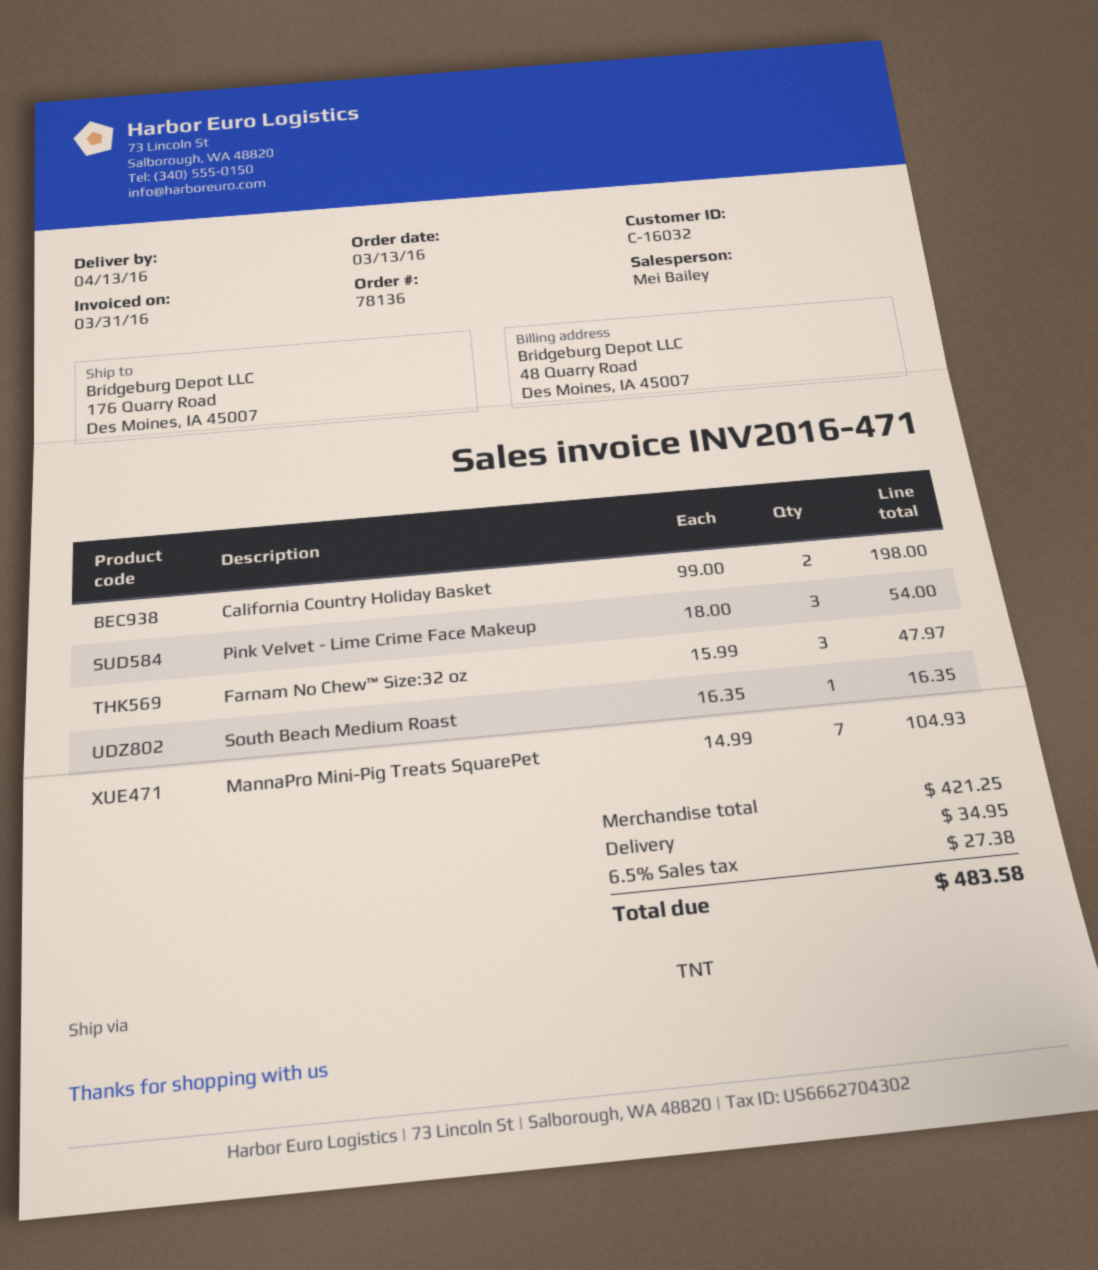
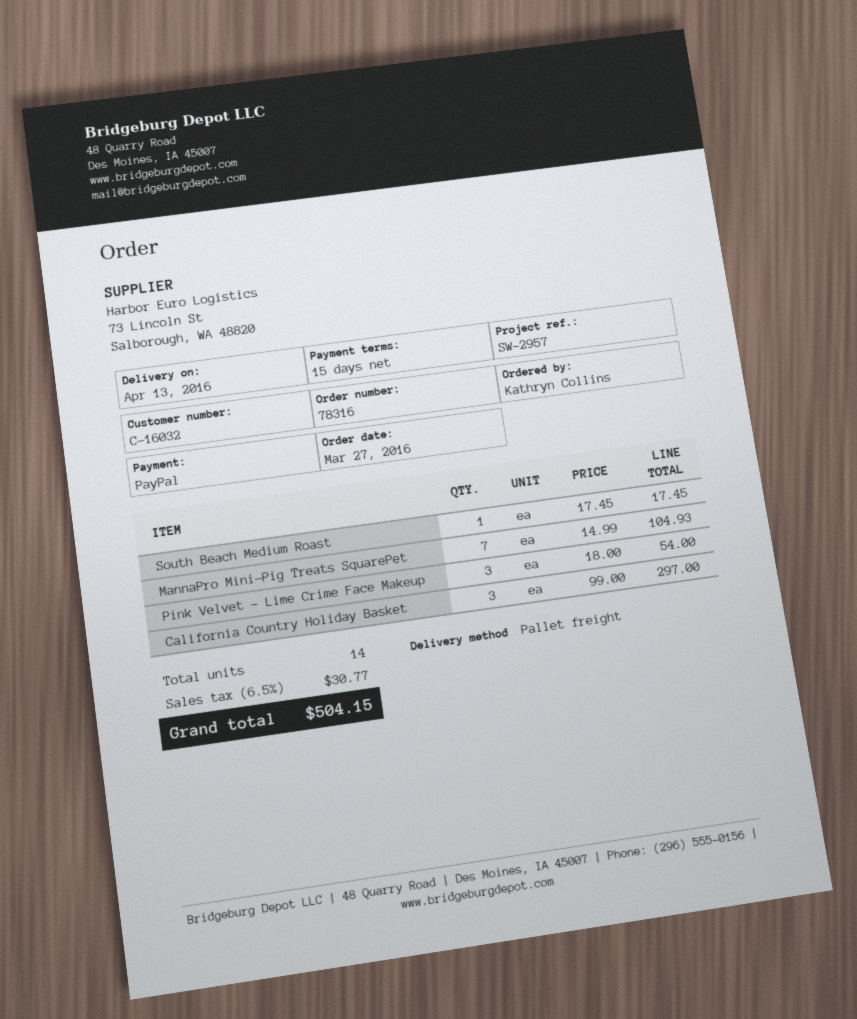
order number: 78136 -> 78316
order date: 2016-03-13 -> 2016-03-27
shipping method: TNT -> pallet freight
California Country Holiday Basket: 2 x 99.00 = 198.00 -> 3 x 99.00 = 297.00
Farnam No Chew™ Size:32 oz: 3 x 15.99 = 47.97 -> none
South Beach Medium Roast: 1 x 16.35 = 16.35 -> 1 x 17.45 = 17.45
shipping: 34.95 -> none
tax: 6.5% = 27.38 -> 6.5% = 30.77
total: 483.58 -> 504.15

